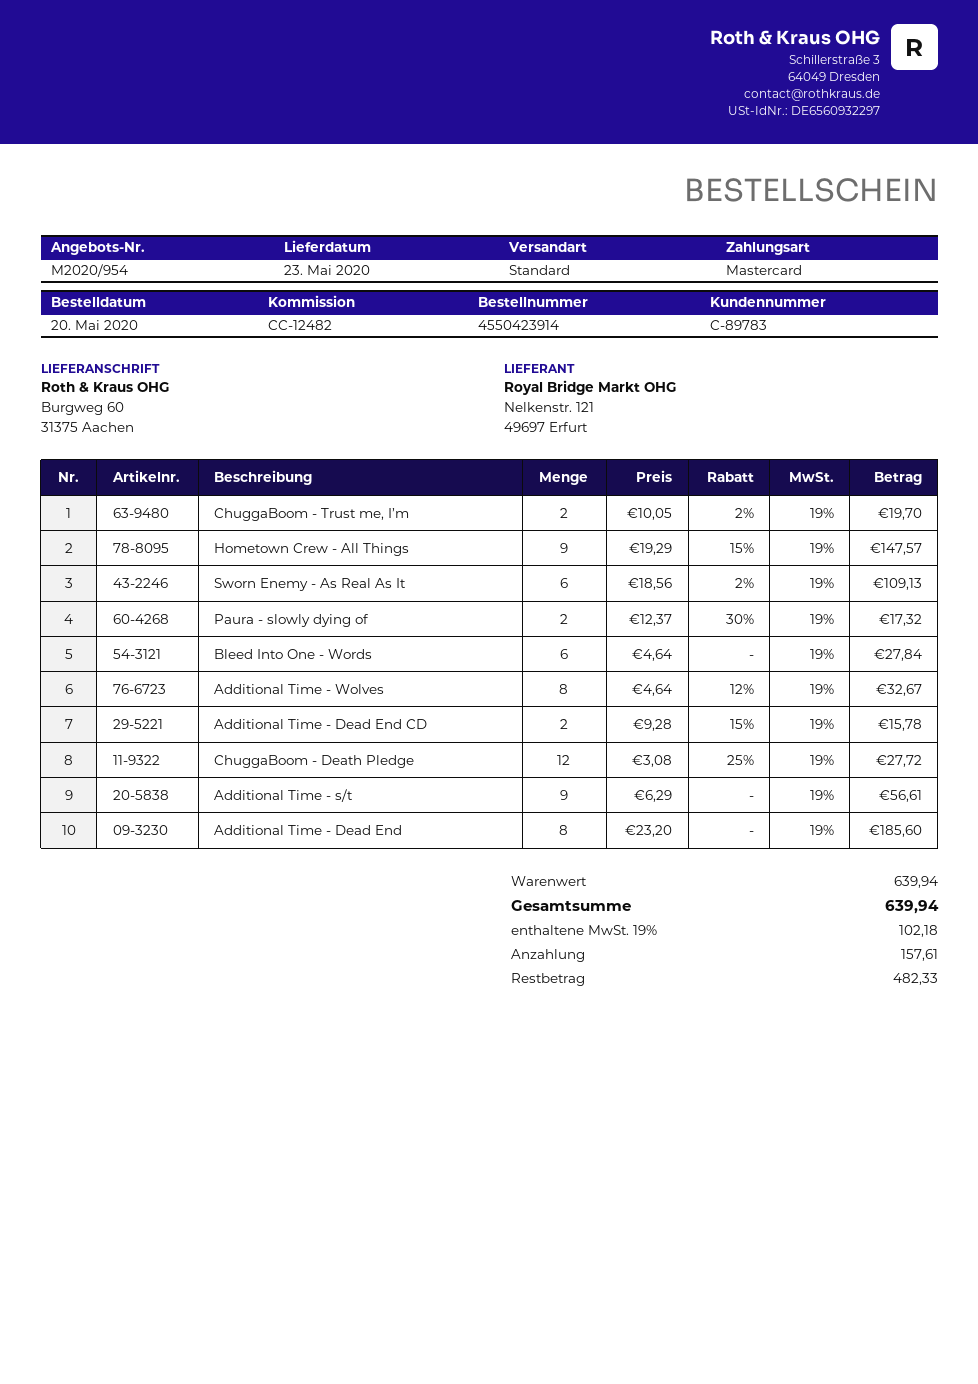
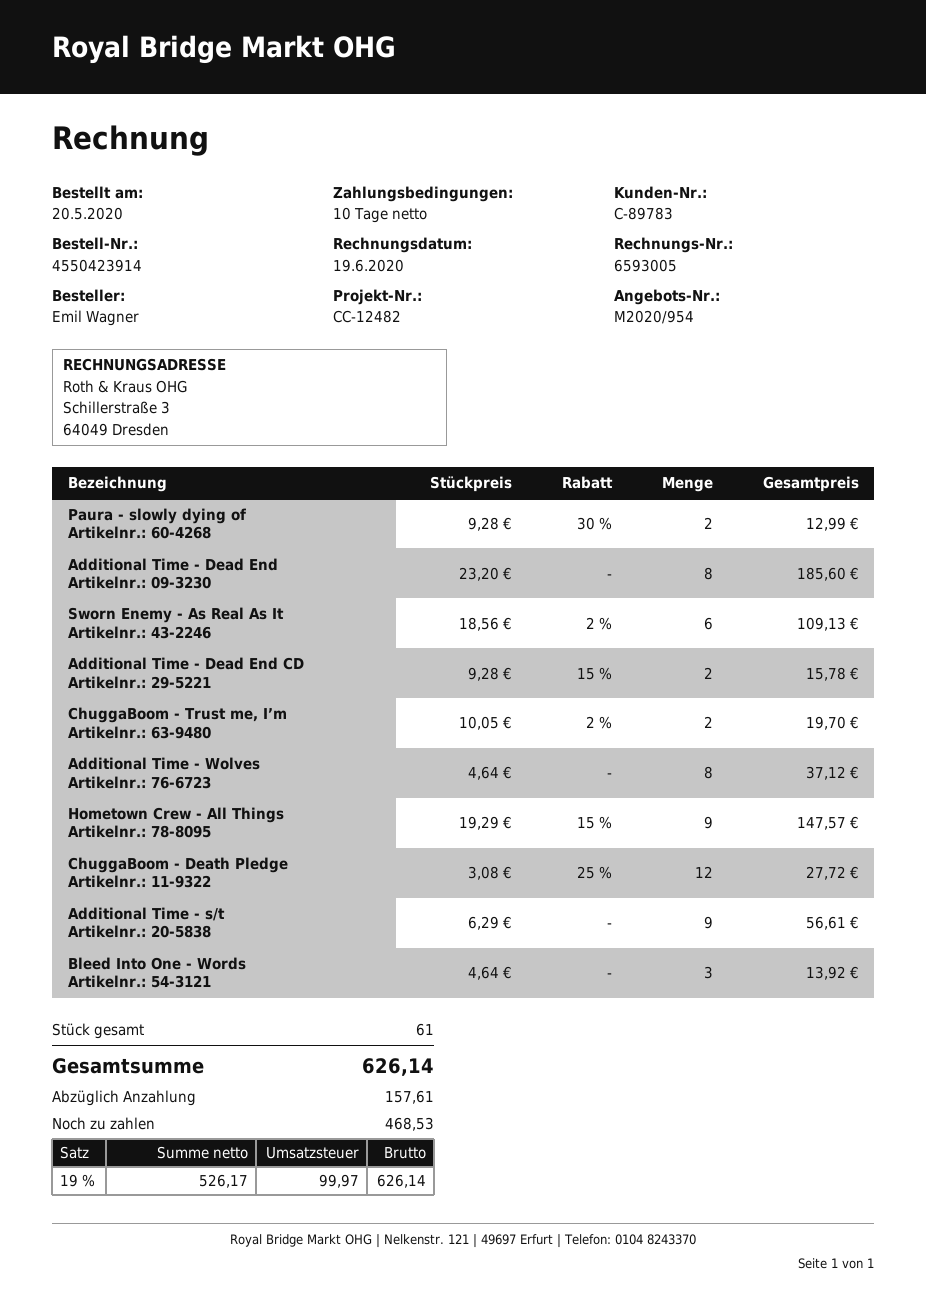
Paura - slowly dying of: 2 x 12.37 - 30% = 17.32 -> 2 x 9.28 - 30% = 12.99
Bleed Into One - Words: 6 x 4.64 = 27.84 -> 3 x 4.64 = 13.92
Additional Time - Wolves: 8 x 4.64 - 12% = 32.67 -> 8 x 4.64 = 37.12
tax: 19% = 102.18 -> 19% = 99.97
total: 639.94 -> 626.14
balance: 482.33 -> 468.53

